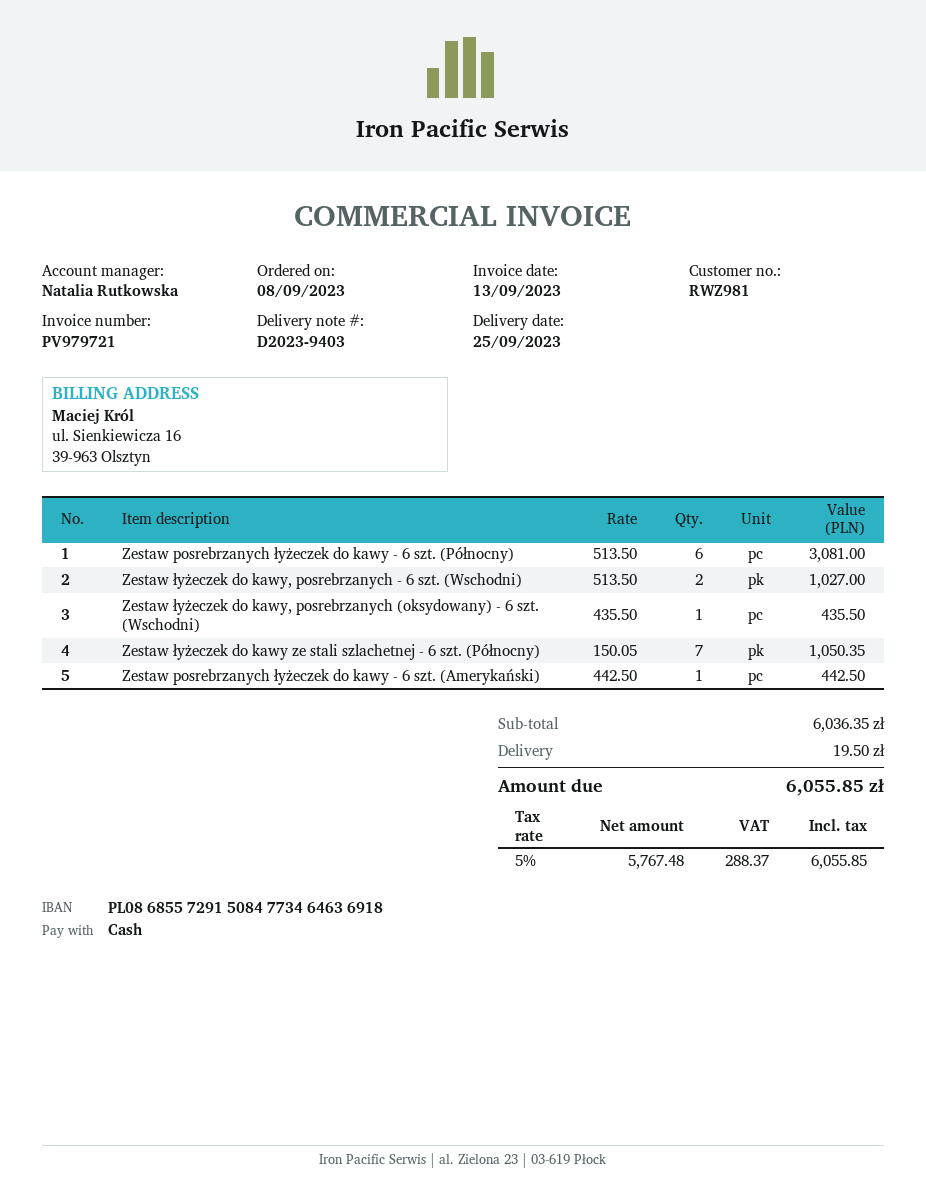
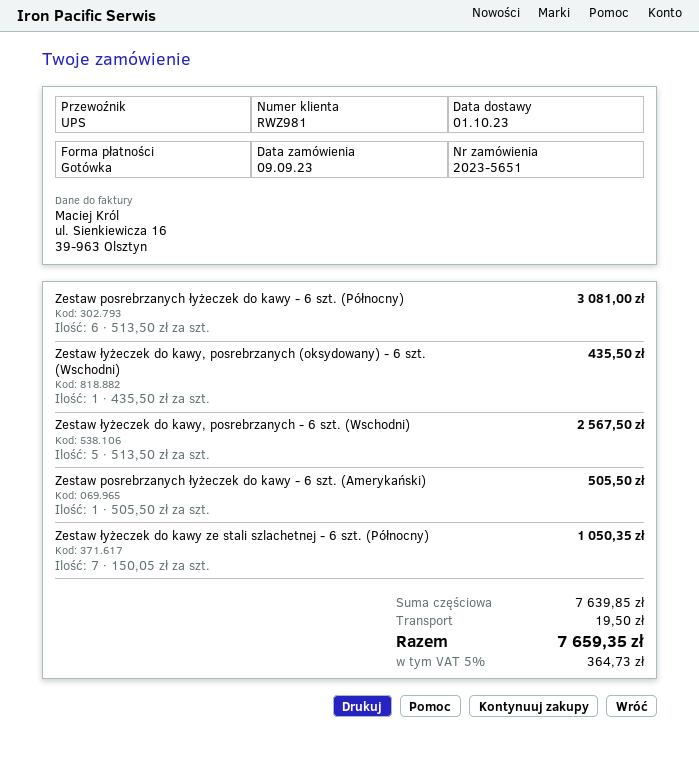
order date: 2023-09-08 -> 2023-09-09
delivery date: 2023-09-25 -> 2023-10-01
Zestaw łyżeczek do kawy, posrebrzanych - 6 szt. (Wschodni): 2 x 513.50 = 1027.00 -> 5 x 513.50 = 2567.50
Zestaw posrebrzanych łyżeczek do kawy - 6 szt. (Amerykański): 1 x 442.50 = 442.50 -> 1 x 505.50 = 505.50
subtotal: 6036.35 -> 7639.85
tax: 5% = 288.37 -> 5% = 364.73
total: 6055.85 -> 7659.35

